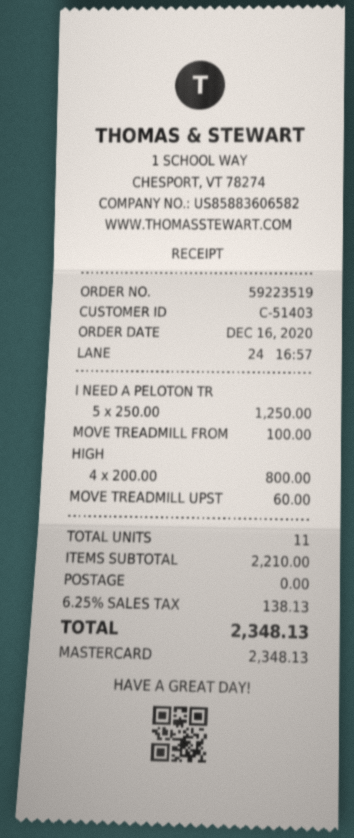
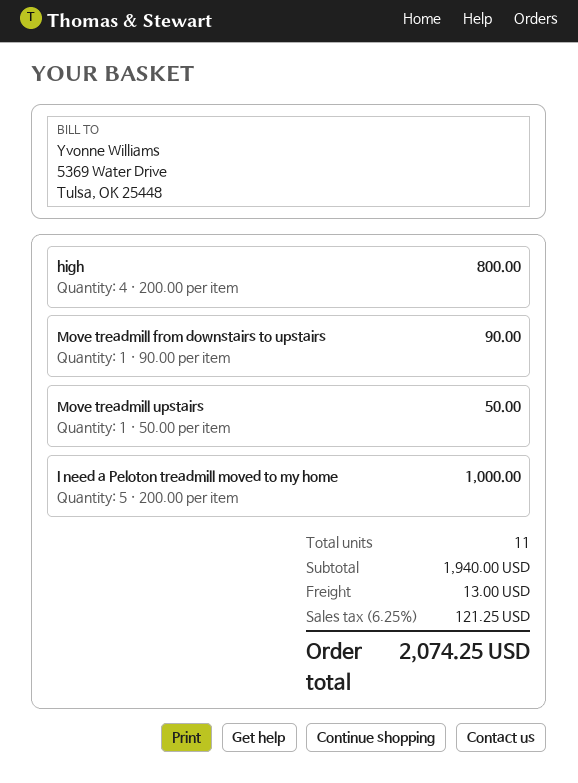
I NEED A PELOTON TR: 5 x 250.00 = 1250.00 -> 5 x 200.00 = 1000.00
MOVE TREADMILL FROM: 1 x 100.00 = 100.00 -> 1 x 90.00 = 90.00
MOVE TREADMILL UPST: 1 x 60.00 = 60.00 -> 1 x 50.00 = 50.00
subtotal: 2210.00 -> 1940.00
shipping: 0.00 -> 13.00
tax: 6.25% = 138.13 -> 6.25% = 121.25
total: 2348.13 -> 2074.25

